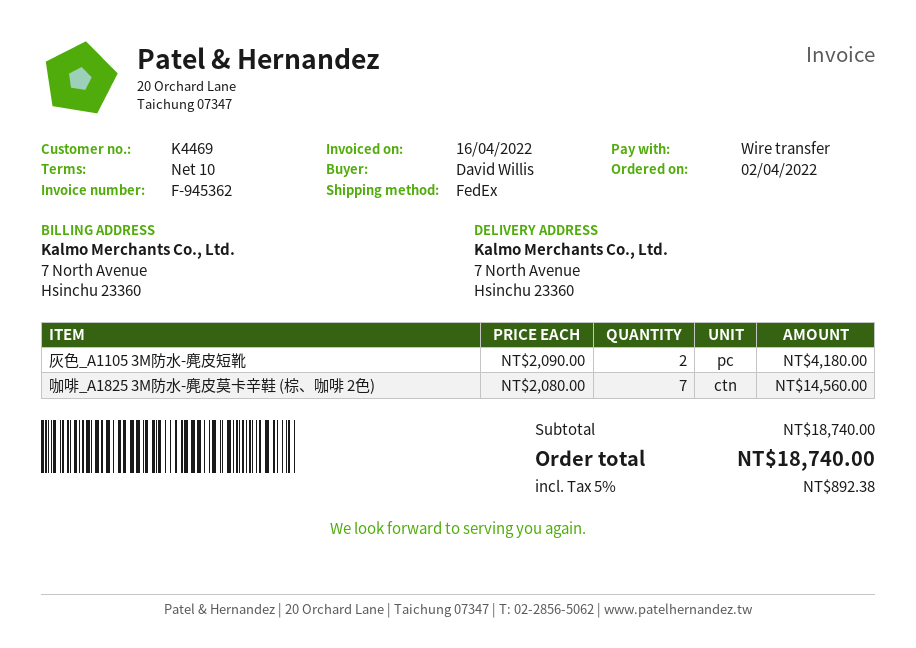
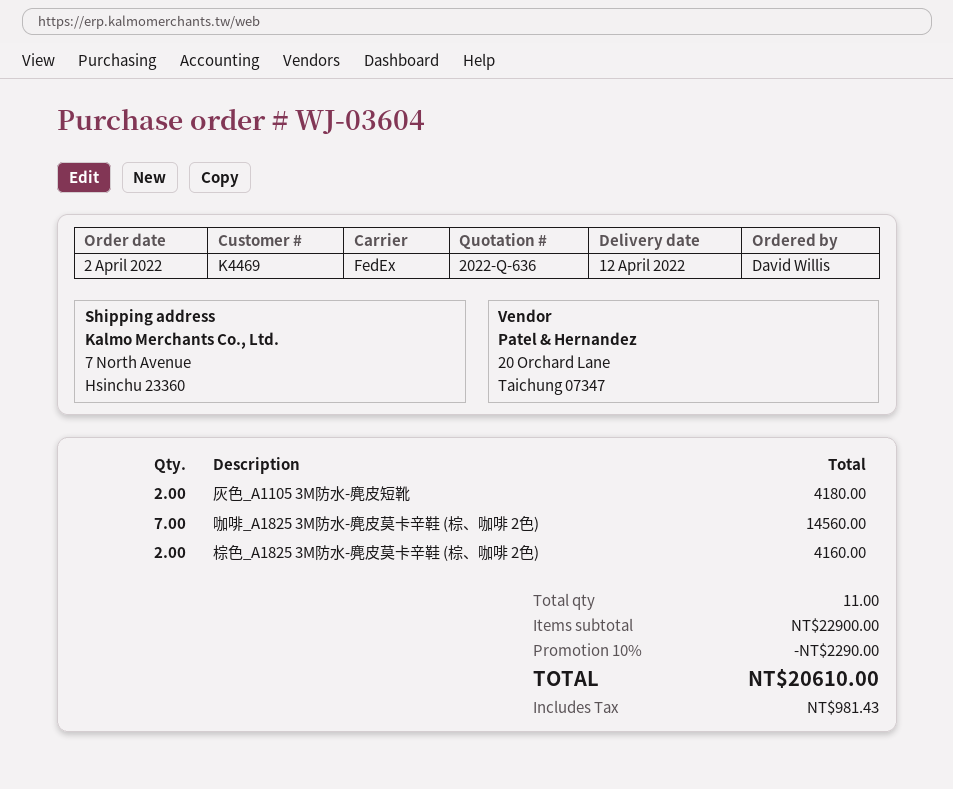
棕色_A1825 3M防水-麂皮莫卡辛鞋 (棕、咖啡 2色): none -> 2 for 4160.00
subtotal: 18740.00 -> 22900.00
discount: none -> 10% = 2290.00
tax: 892.38 -> 981.43
total: 18740.00 -> 20610.00

